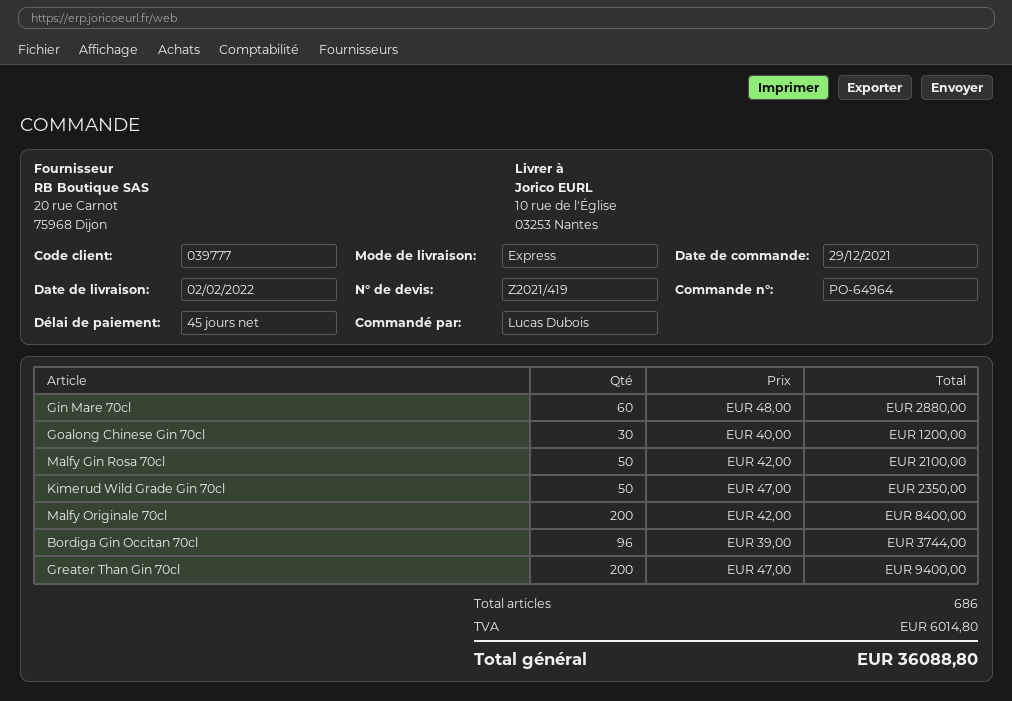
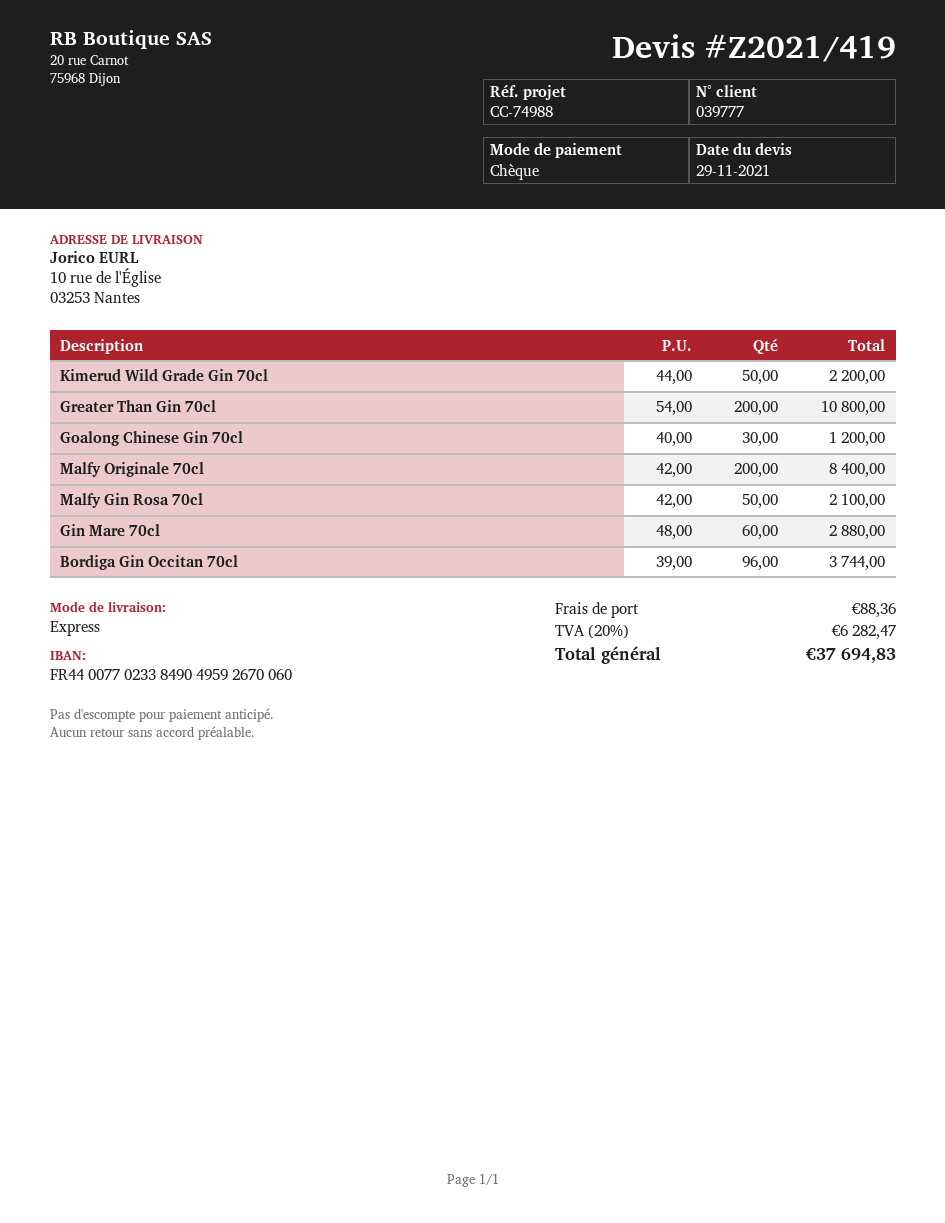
Kimerud Wild Grade Gin 70cl: 50 x 47.00 = 2350.00 -> 50 x 44.00 = 2200.00
Greater Than Gin 70cl: 200 x 47.00 = 9400.00 -> 200 x 54.00 = 10800.00
shipping: none -> 88.36
tax: 6014.80 -> 6282.47
total: 36088.80 -> 37694.83

